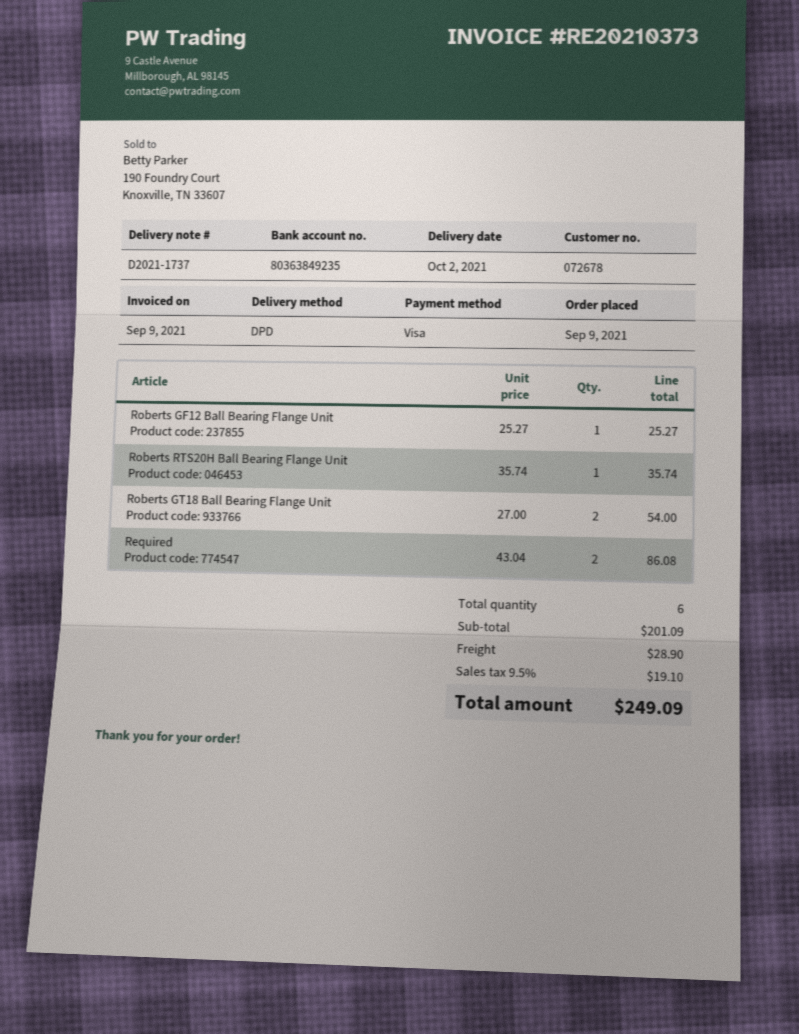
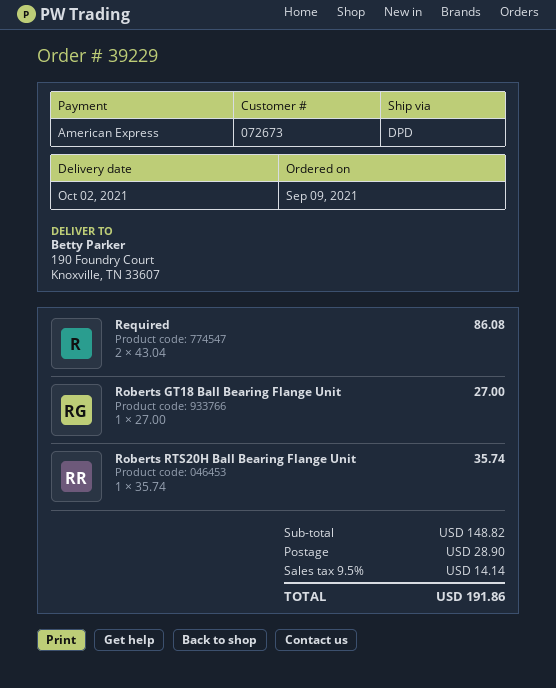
customer number: 072678 -> 072673
payment method: Visa -> American Express
Roberts GF12 Ball Bearing Flange Unit: 1 x 25.27 = 25.27 -> none
Roberts GT18 Ball Bearing Flange Unit: 2 x 27.00 = 54.00 -> 1 x 27.00 = 27.00
subtotal: 201.09 -> 148.82
tax: 9.5% = 19.10 -> 9.5% = 14.14
total: 249.09 -> 191.86

